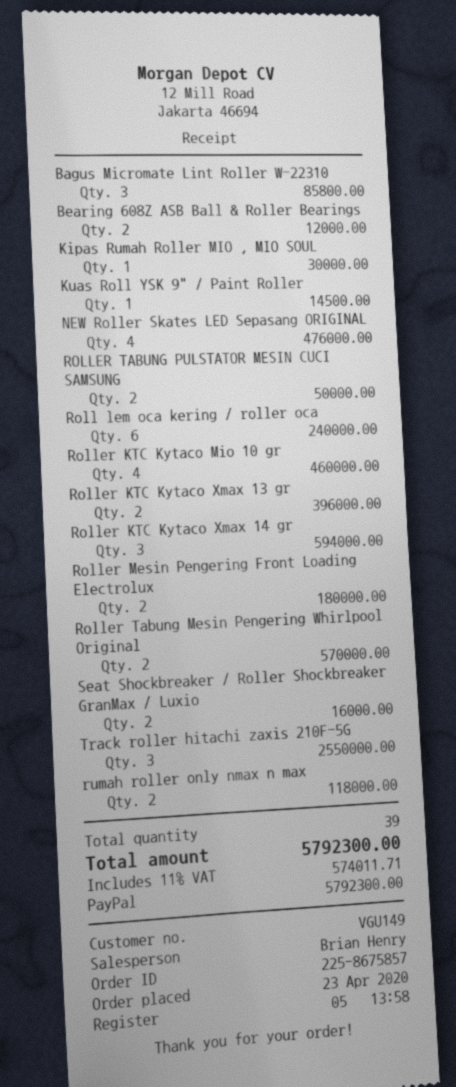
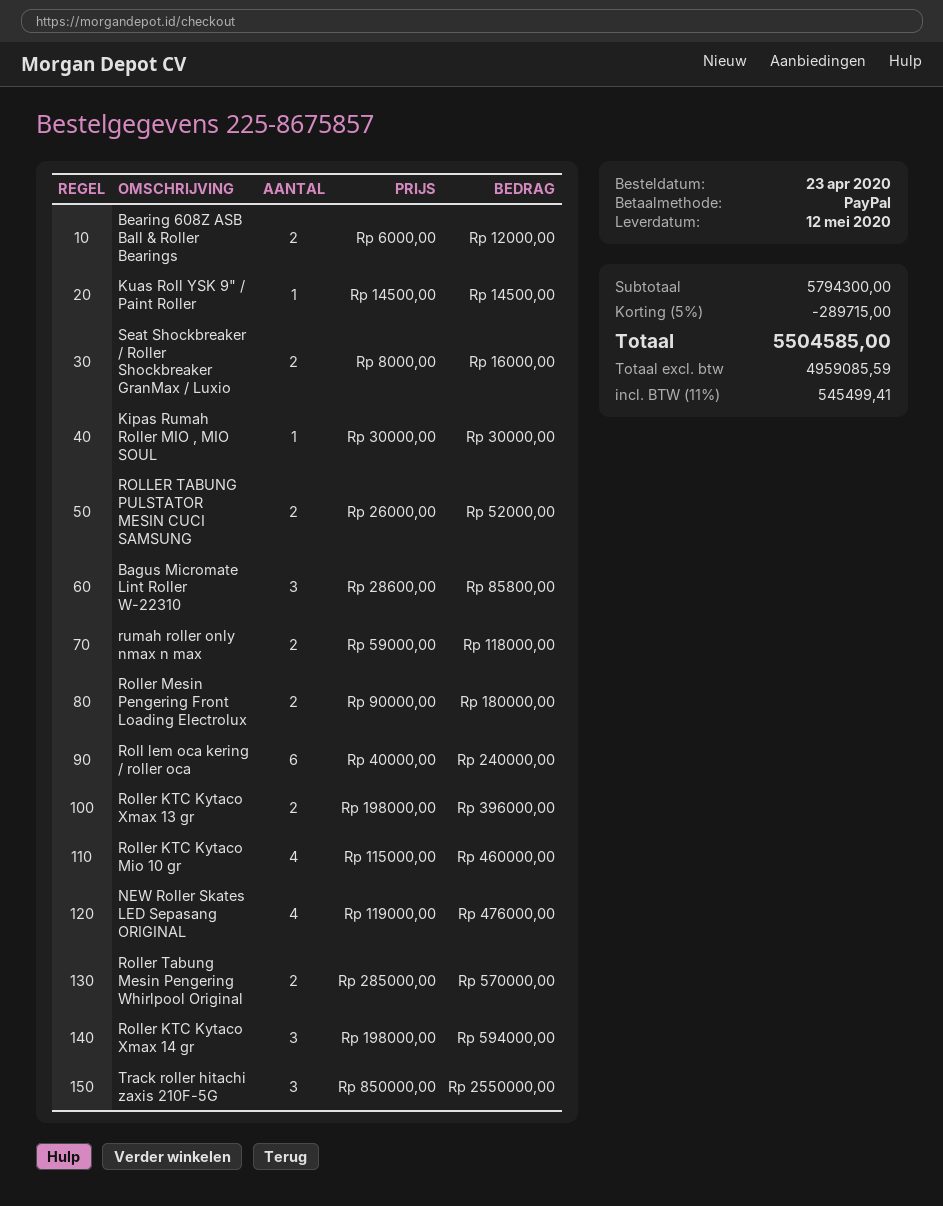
ROLLER TABUNG PULSTATOR MESIN CUCI SAMSUNG: 2 for 50000.00 -> 2 for 52000.00
discount: none -> 5% = 289715.00
tax: 11% = 574011.71 -> 11% = 545499.41
total: 5792300.00 -> 5504585.00

